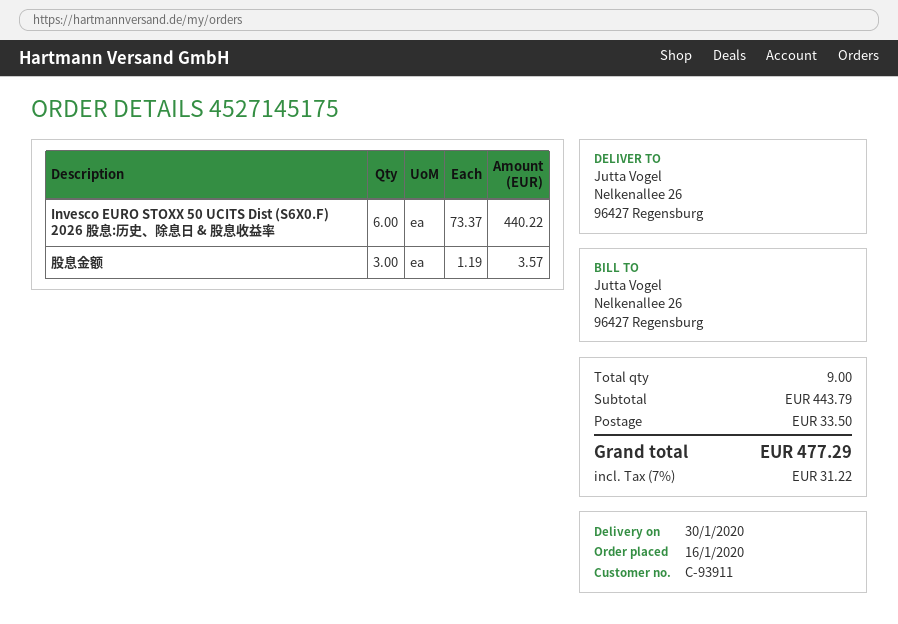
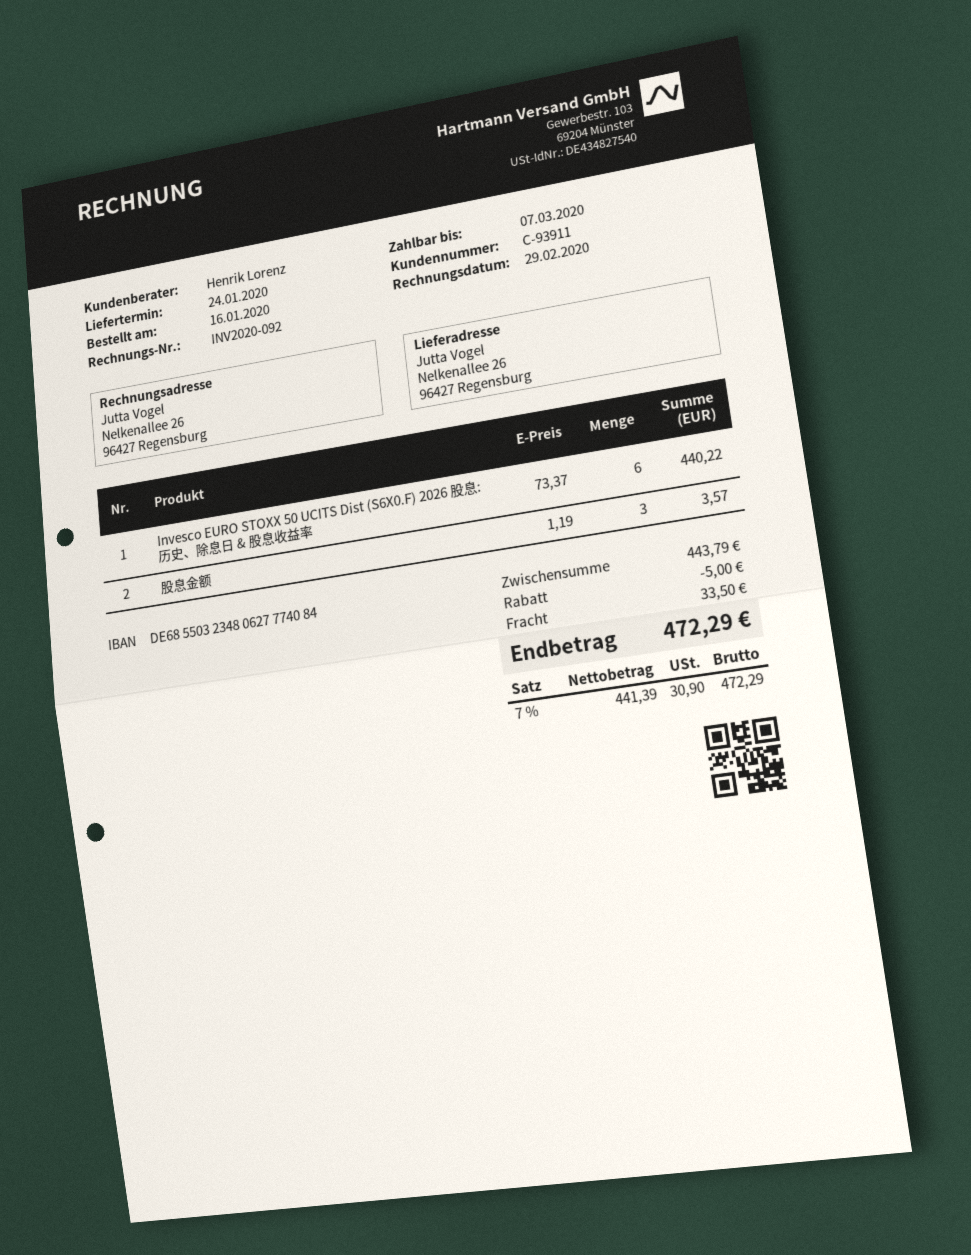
delivery date: 2020-01-30 -> 2020-01-24
discount: none -> 5.00
tax: 7% = 31.22 -> 7% = 30.90
total: 477.29 -> 472.29

